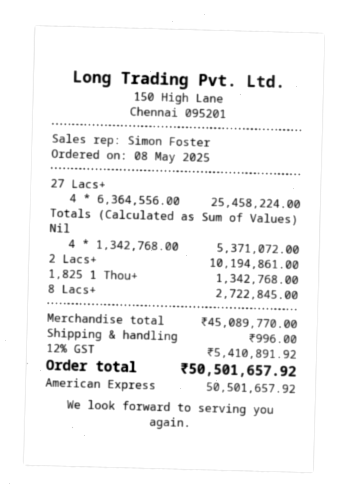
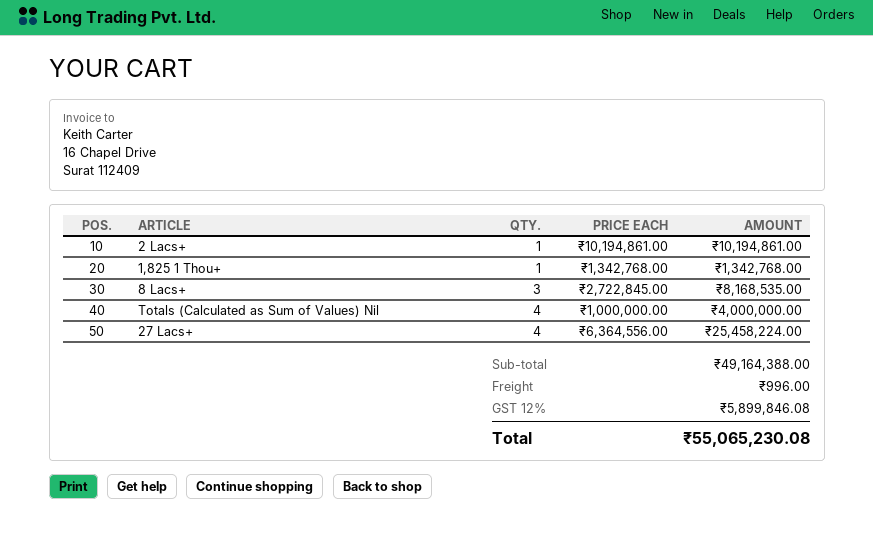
Totals (Calculated as Sum of Values) Nil: 4 x 1342768.00 = 5371072.00 -> 4 x 1000000.00 = 4000000.00
8 Lacs+: 1 x 2722845.00 = 2722845.00 -> 3 x 2722845.00 = 8168535.00
subtotal: 45089770.00 -> 49164388.00
tax: 12% = 5410891.92 -> 12% = 5899846.08
total: 50501657.92 -> 55065230.08

